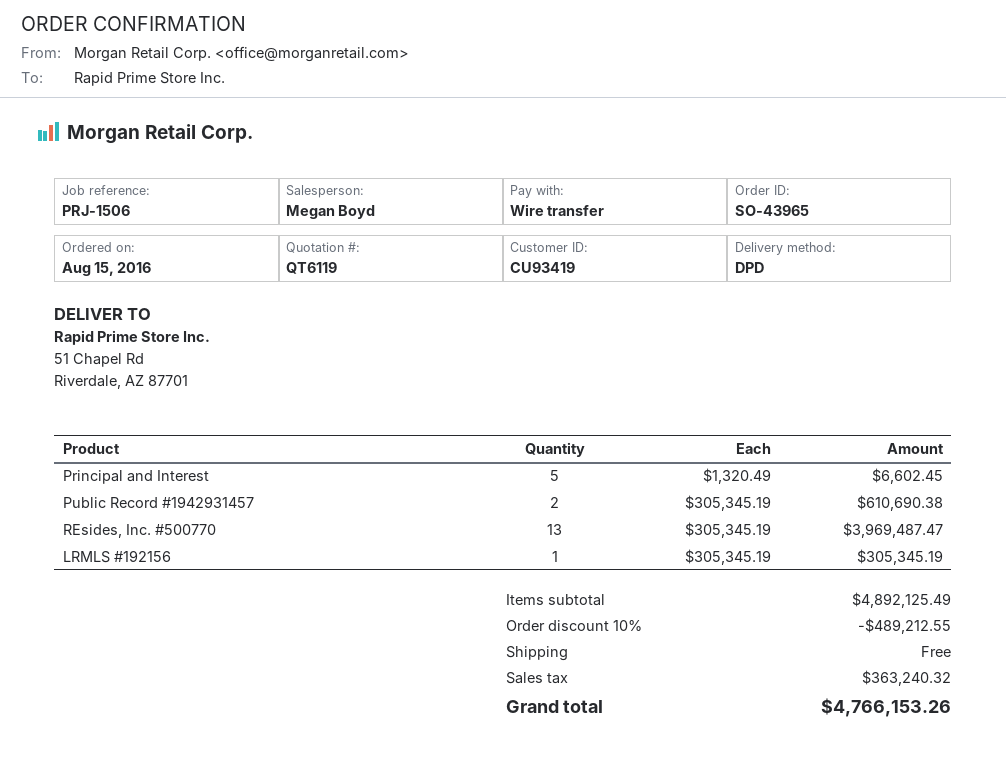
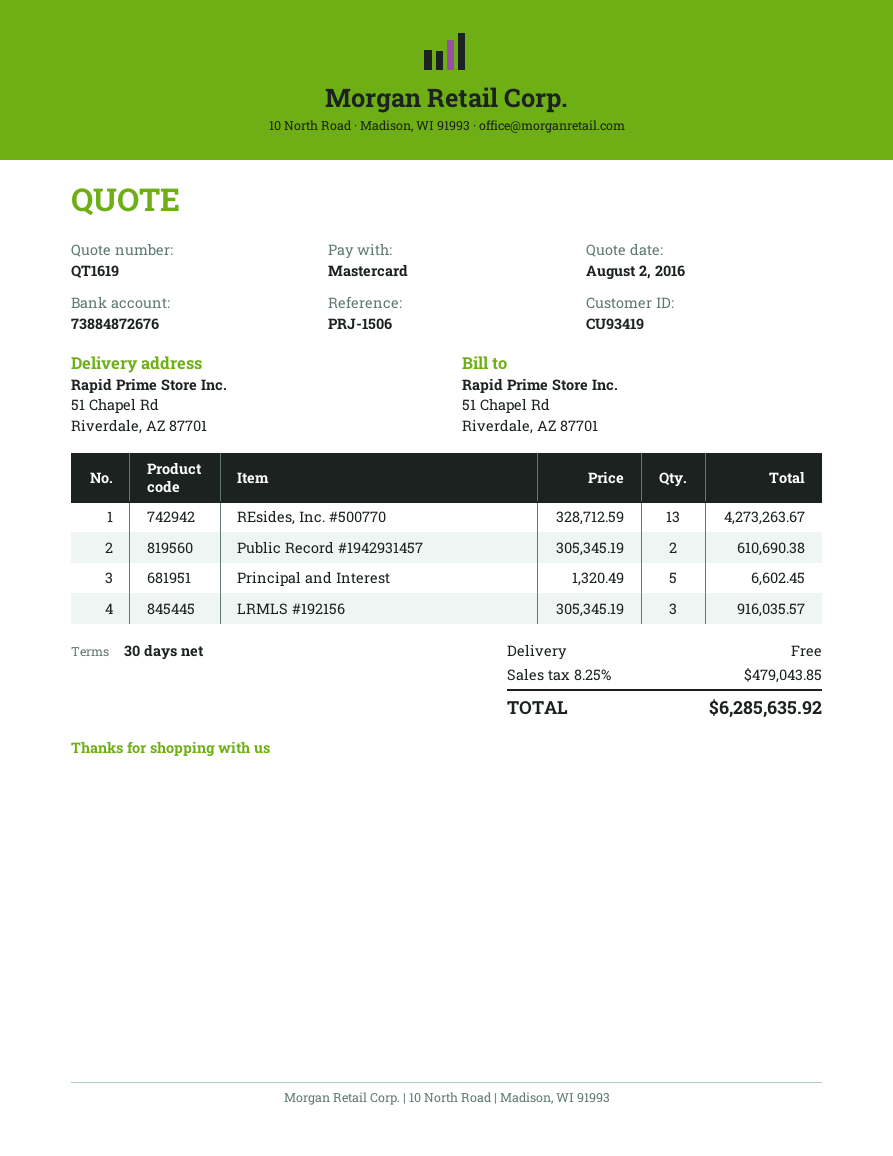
quote number: QT6119 -> QT1619
payment method: bank transfer -> Mastercard
REsides, Inc. #500770: 13 x 305345.19 = 3969487.47 -> 13 x 328712.59 = 4273263.67
LRMLS #192156: 1 x 305345.19 = 305345.19 -> 3 x 305345.19 = 916035.57
discount: 10% = 489212.55 -> none
tax: 363240.32 -> 479043.85
total: 4766153.26 -> 6285635.92

